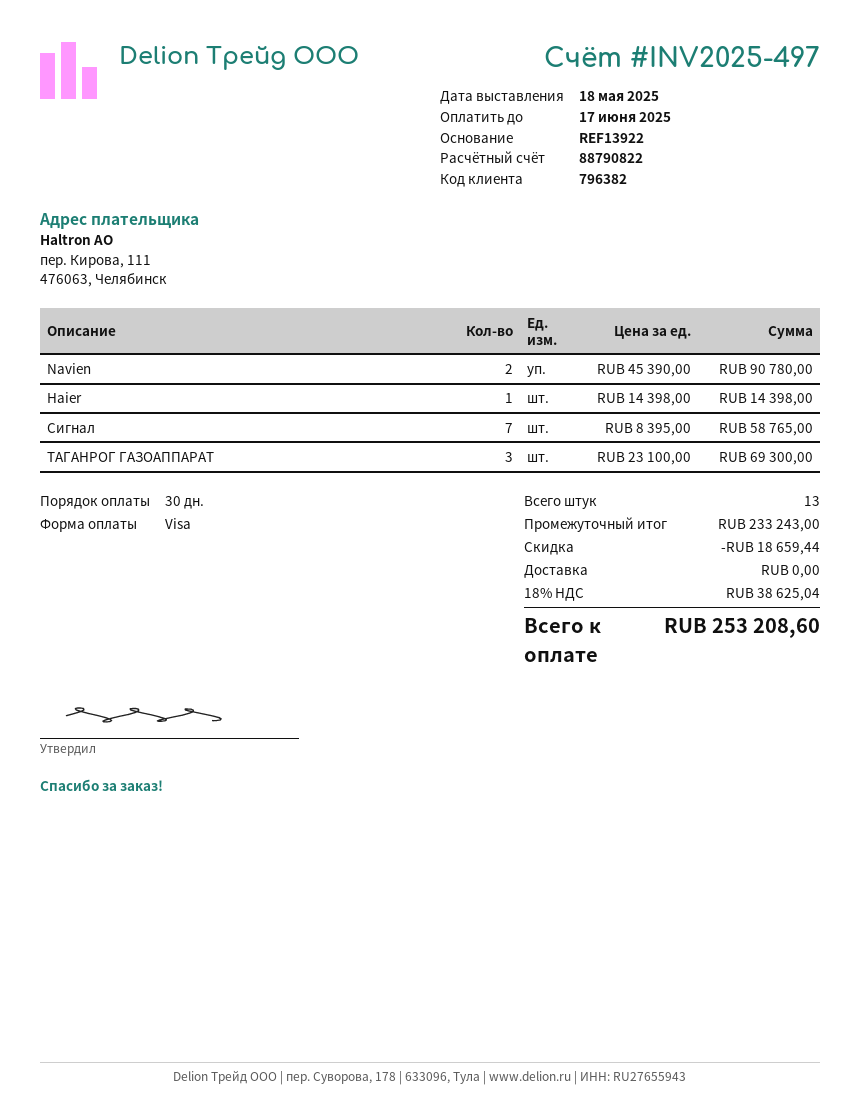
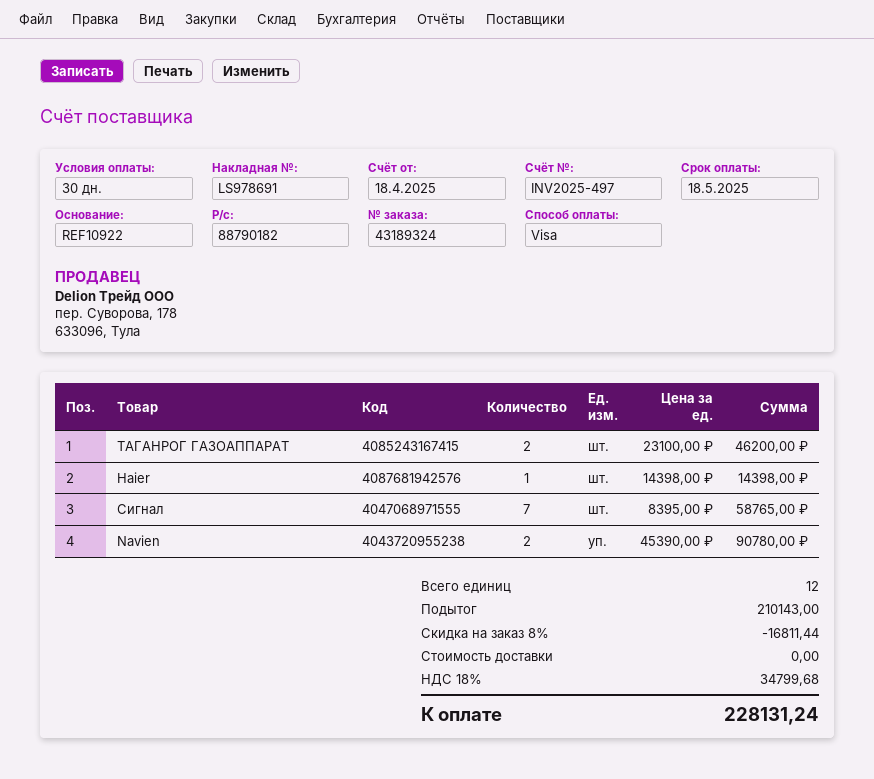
invoice date: 2025-05-18 -> 2025-04-18
due date: 2025-06-17 -> 2025-05-18
reference: REF13922 -> REF10922
bank account: 88790822 -> 88790182
ТАГАНРОГ ГАЗОАППАРАТ: 3 x 23100.00 = 69300.00 -> 2 x 23100.00 = 46200.00
total quantity: 13 -> 12
subtotal: 233243.00 -> 210143.00
discount: 18659.44 -> 16811.44
tax: 18% = 38625.04 -> 18% = 34799.68
total: 253208.60 -> 228131.24

